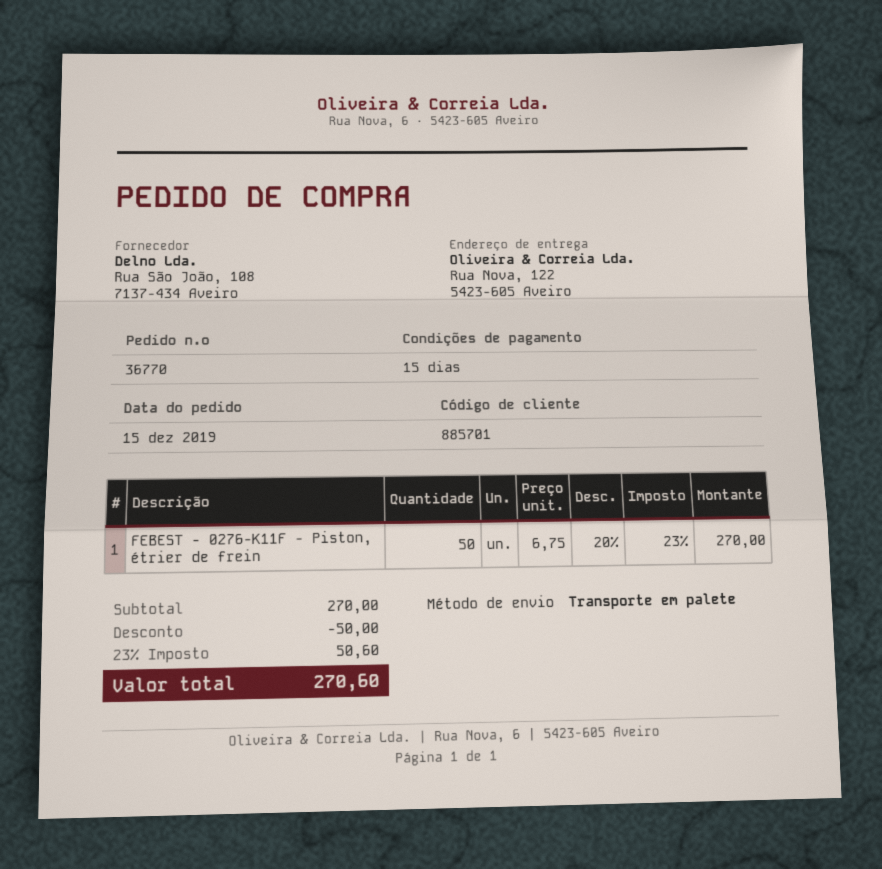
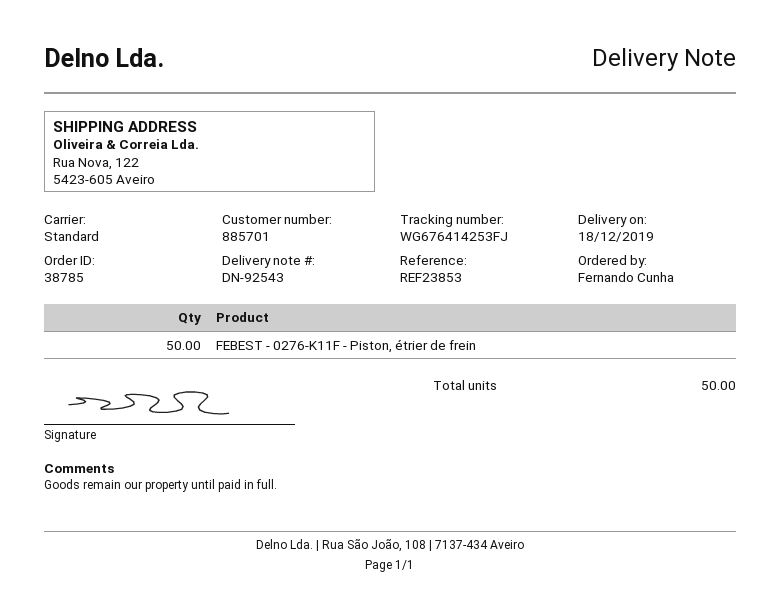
order number: 36770 -> 38785
shipping method: pallet freight -> standard

